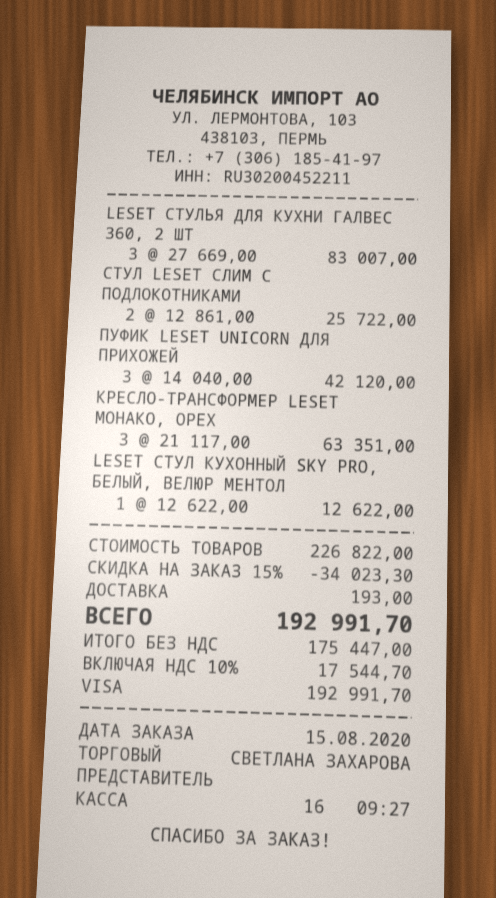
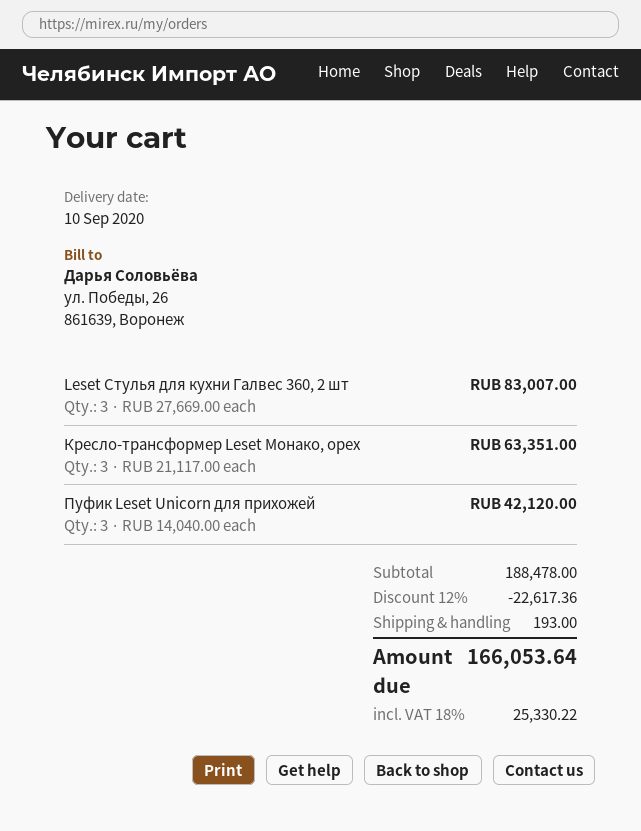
СТУЛ LESET СЛИМ С ПОДЛОКОТНИКАМИ: 2 x 12861.00 = 25722.00 -> none
LESET СТУЛ КУХОННЫЙ SKY PRO, БЕЛЫЙ, ВЕЛЮР МЕНТОЛ: 1 x 12622.00 = 12622.00 -> none
subtotal: 226822.00 -> 188478.00
discount: 15% = 34023.30 -> 12% = 22617.36
tax: 10% = 17544.70 -> 18% = 25330.22
total: 192991.70 -> 166053.64

